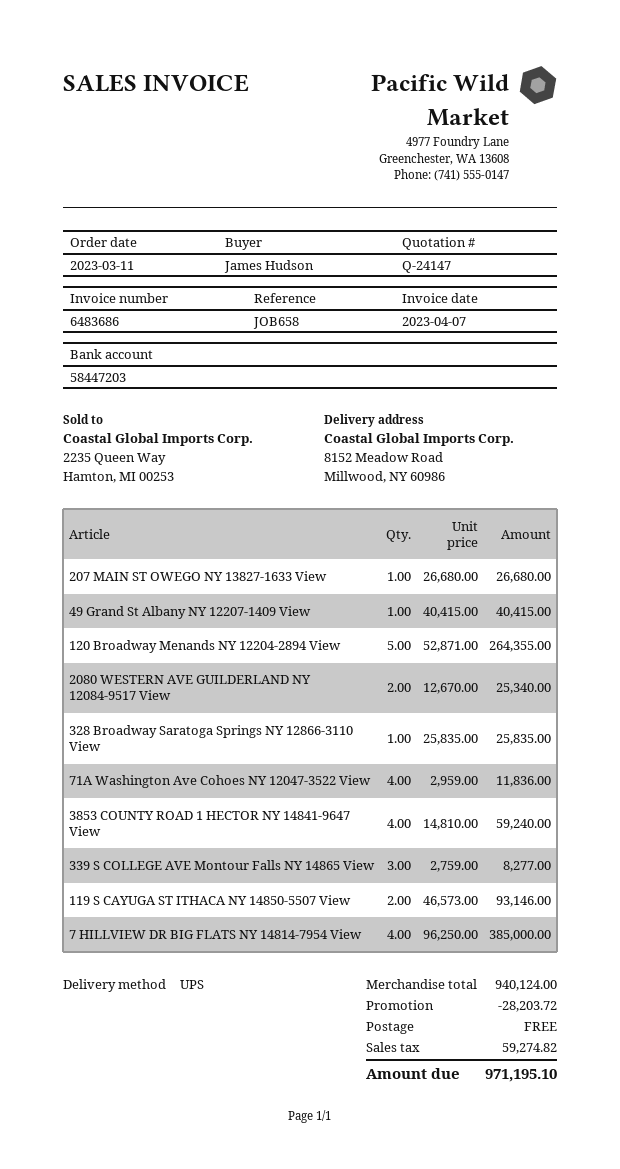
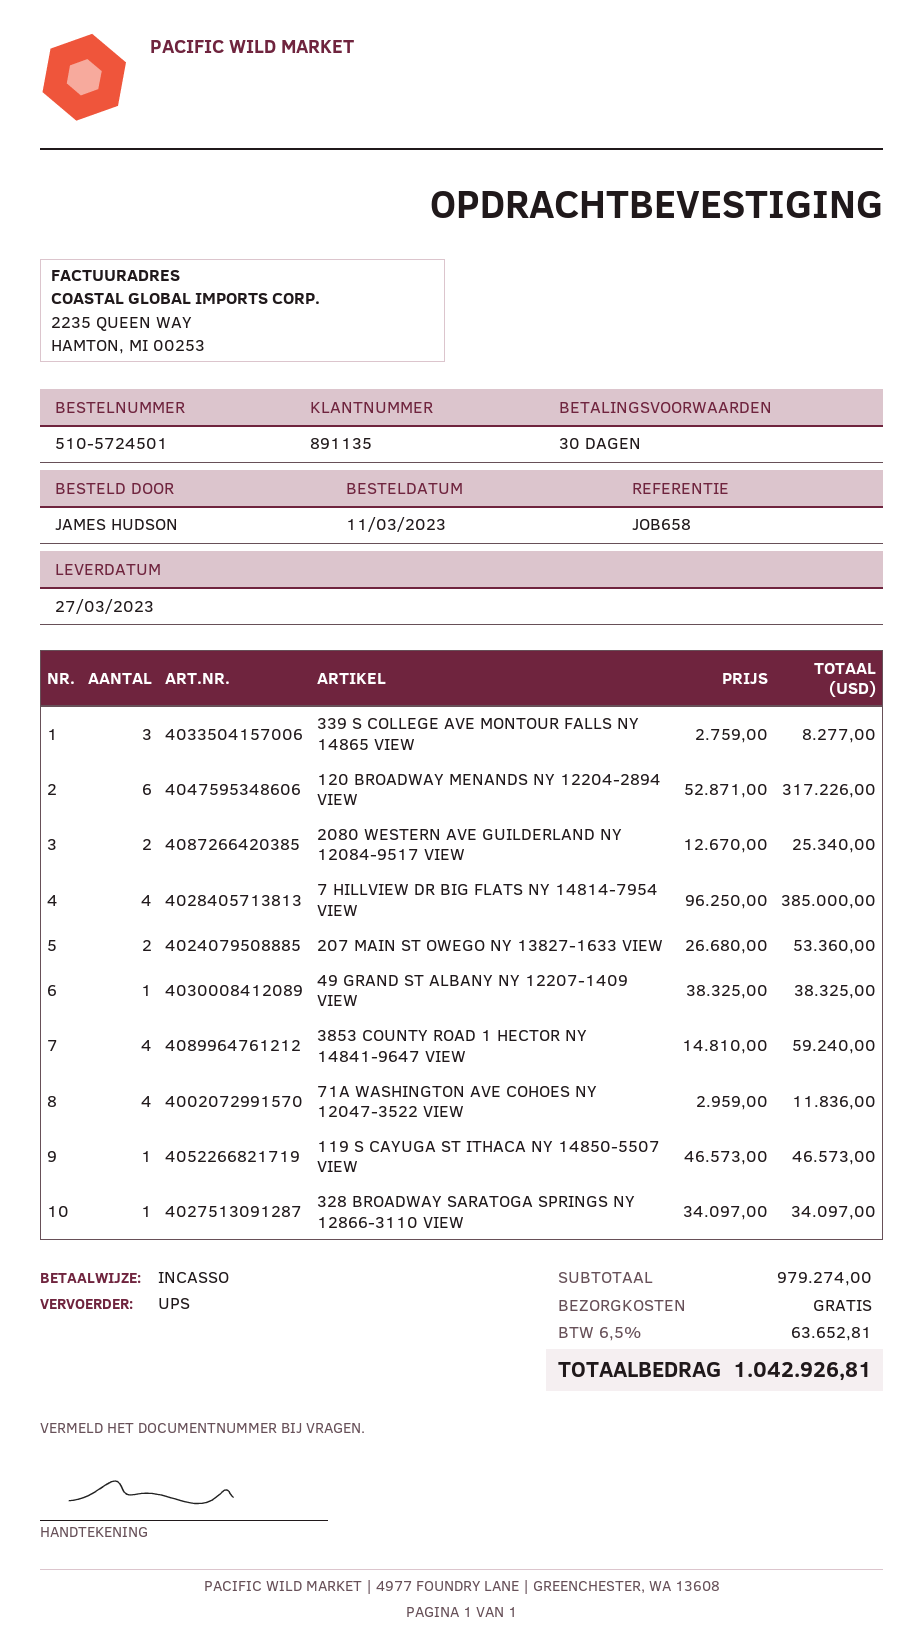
207 MAIN ST OWEGO NY 13827-1633 View: 1 x 26680.00 = 26680.00 -> 2 x 26680.00 = 53360.00
49 Grand St Albany NY 12207-1409 View: 1 x 40415.00 = 40415.00 -> 1 x 38325.00 = 38325.00
120 Broadway Menands NY 12204-2894 View: 5 x 52871.00 = 264355.00 -> 6 x 52871.00 = 317226.00
328 Broadway Saratoga Springs NY 12866-3110 View: 1 x 25835.00 = 25835.00 -> 1 x 34097.00 = 34097.00
119 S CAYUGA ST ITHACA NY 14850-5507 View: 2 x 46573.00 = 93146.00 -> 1 x 46573.00 = 46573.00
subtotal: 940124.00 -> 979274.00
discount: 28203.72 -> none
tax: 59274.82 -> 63652.81
total: 971195.10 -> 1042926.81

